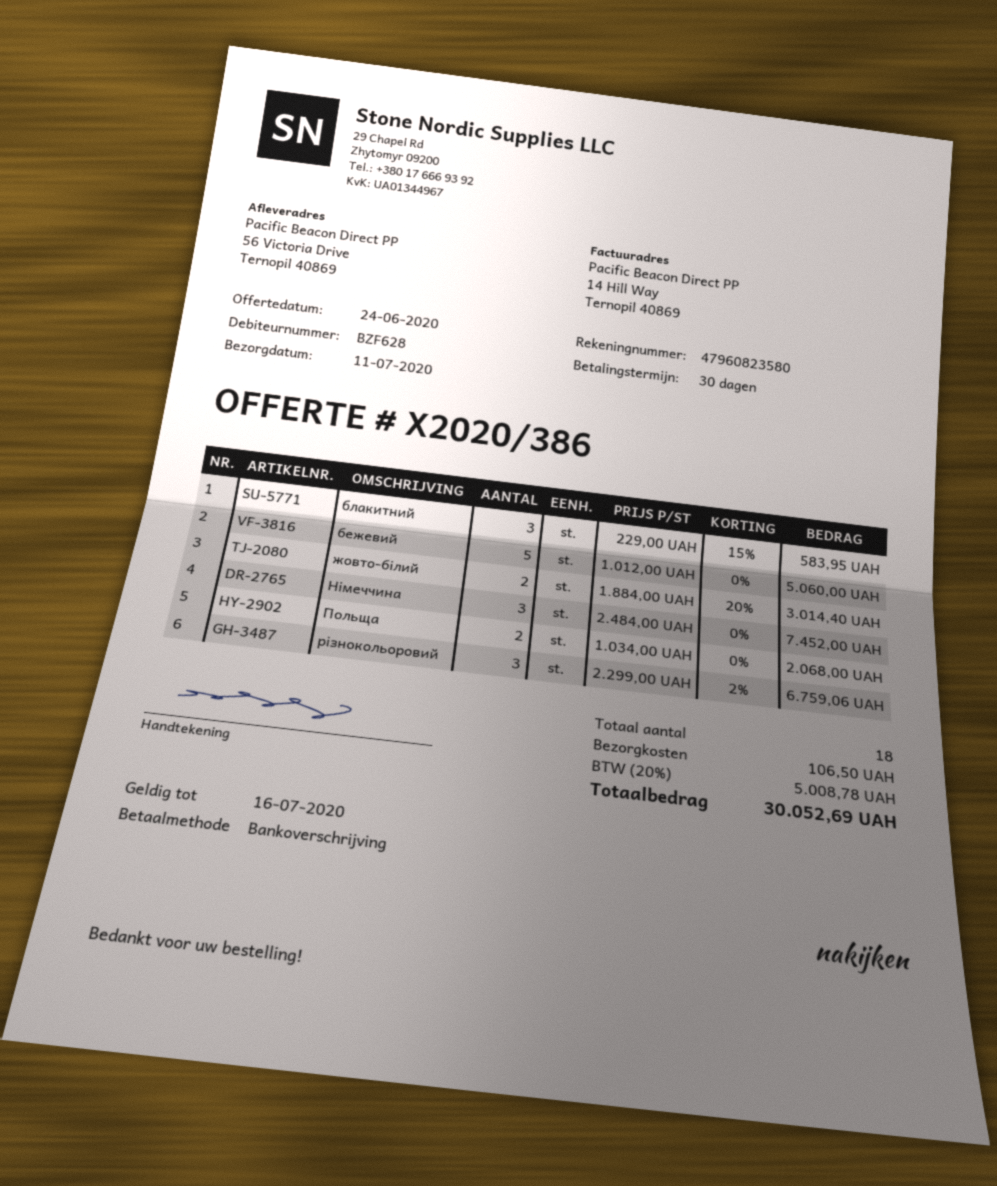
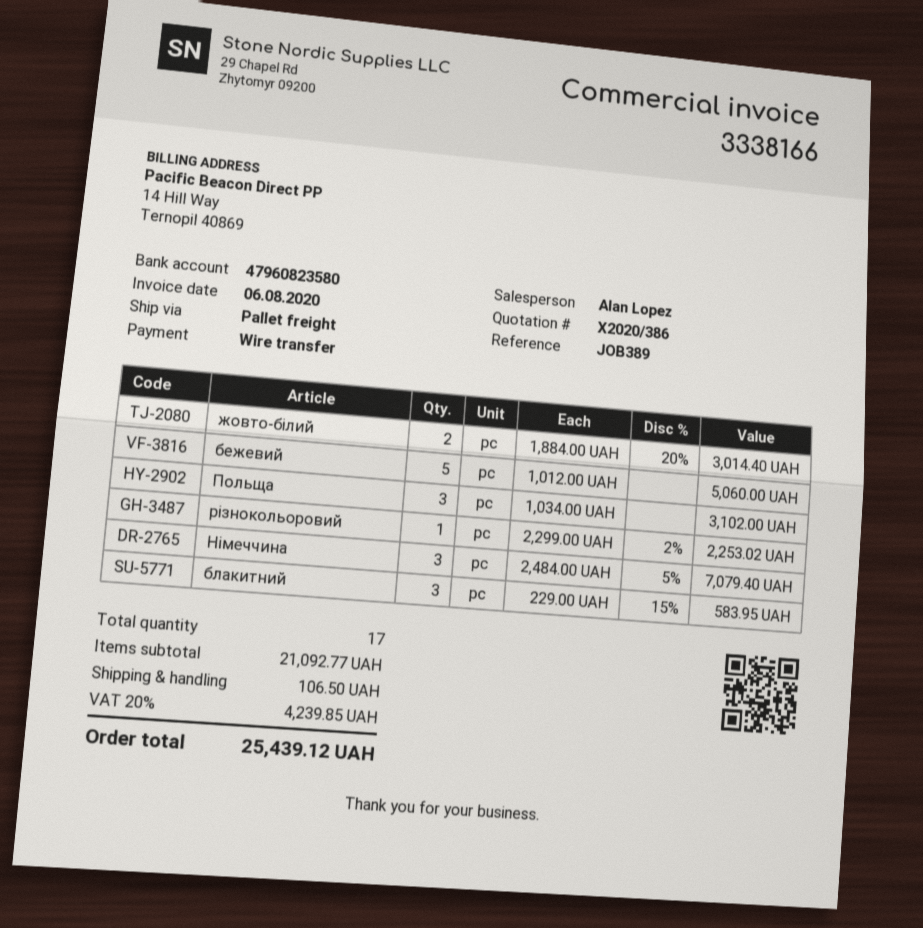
Німеччина: 3 x 2484.00 = 7452.00 -> 3 x 2484.00 - 5% = 7079.40
Польща: 2 x 1034.00 = 2068.00 -> 3 x 1034.00 = 3102.00
різнокольоровий: 3 x 2299.00 - 2% = 6759.06 -> 1 x 2299.00 - 2% = 2253.02
total quantity: 18 -> 17
tax: 20% = 5008.78 -> 20% = 4239.85
total: 30052.69 -> 25439.12

